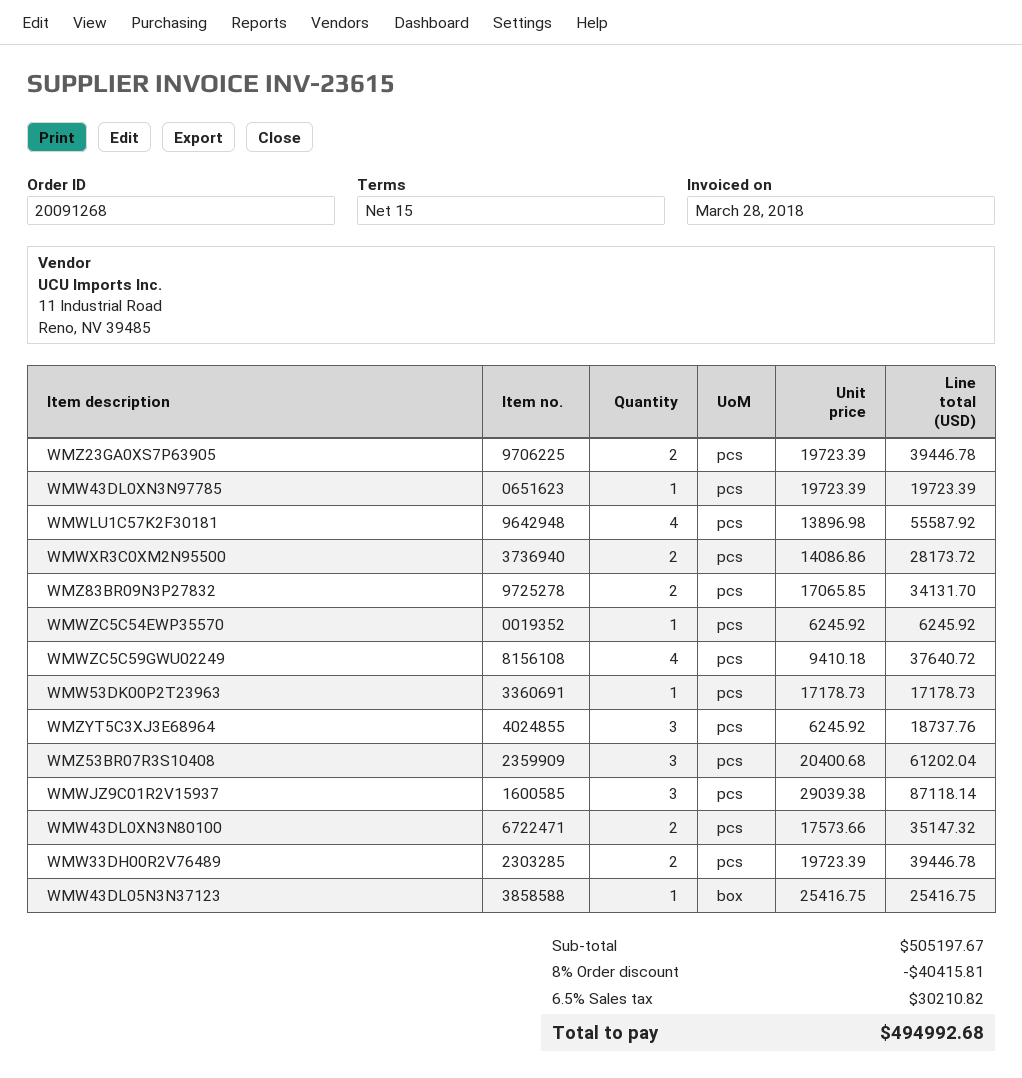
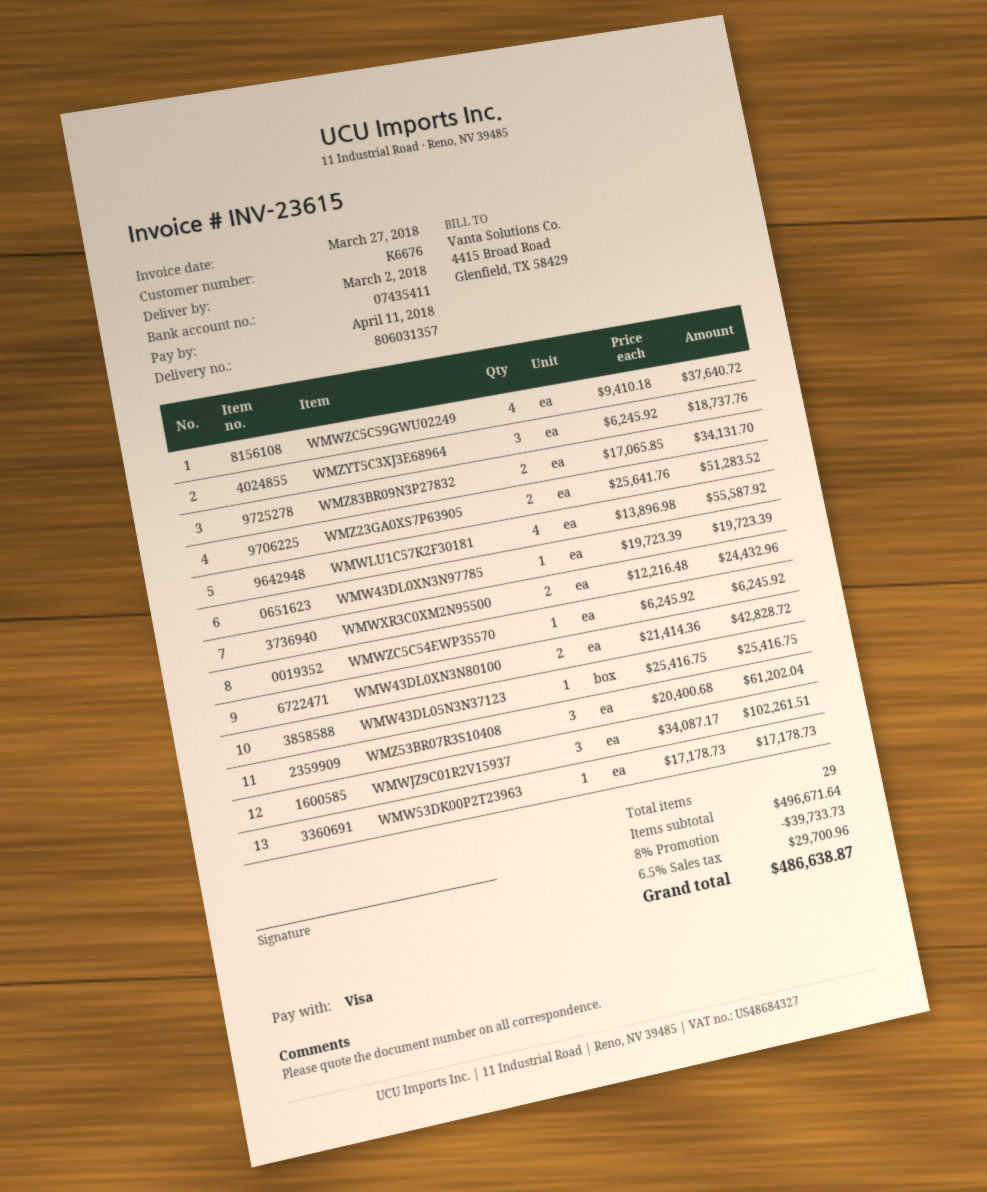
invoice date: 2018-03-28 -> 2018-03-27
WMZ23GA0XS7P63905: 2 x 19723.39 = 39446.78 -> 2 x 25641.76 = 51283.52
WMWXR3C0XM2N95500: 2 x 14086.86 = 28173.72 -> 2 x 12216.48 = 24432.96
WMWJZ9C01R2V15937: 3 x 29039.38 = 87118.14 -> 3 x 34087.17 = 102261.51
WMW43DL0XN3N80100: 2 x 17573.66 = 35147.32 -> 2 x 21414.36 = 42828.72
WMW33DH00R2V76489: 2 x 19723.39 = 39446.78 -> none
subtotal: 505197.67 -> 496671.64
discount: 8% = 40415.81 -> 8% = 39733.73
tax: 6.5% = 30210.82 -> 6.5% = 29700.96
total: 494992.68 -> 486638.87

